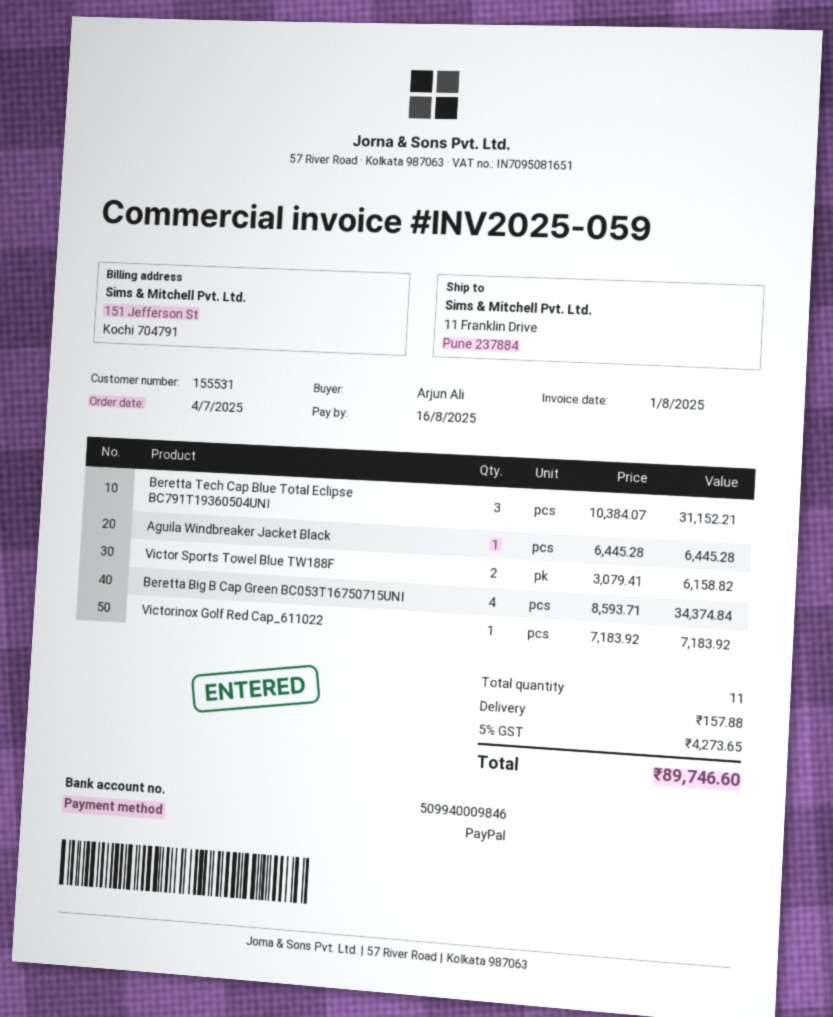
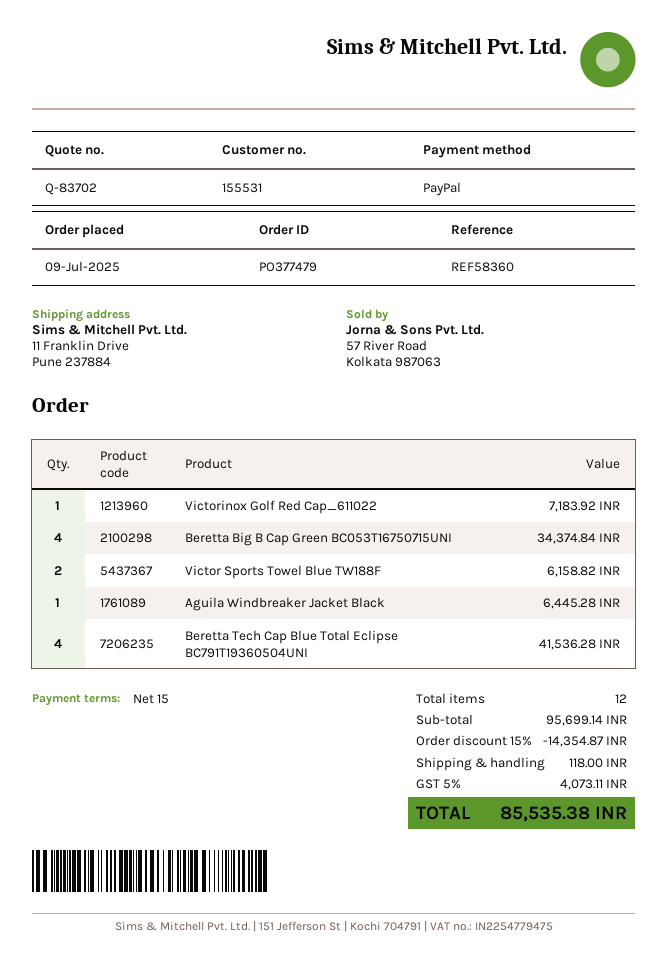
order date: 2025-07-04 -> 2025-07-09
Beretta Tech Cap Blue Total Eclipse BC791T19360504UNI: 3 for 31152.21 -> 4 for 41536.28
total quantity: 11 -> 12
discount: none -> 15% = 14354.87
shipping: 157.88 -> 118.00
tax: 5% = 4273.65 -> 5% = 4073.11
total: 89746.60 -> 85535.38

